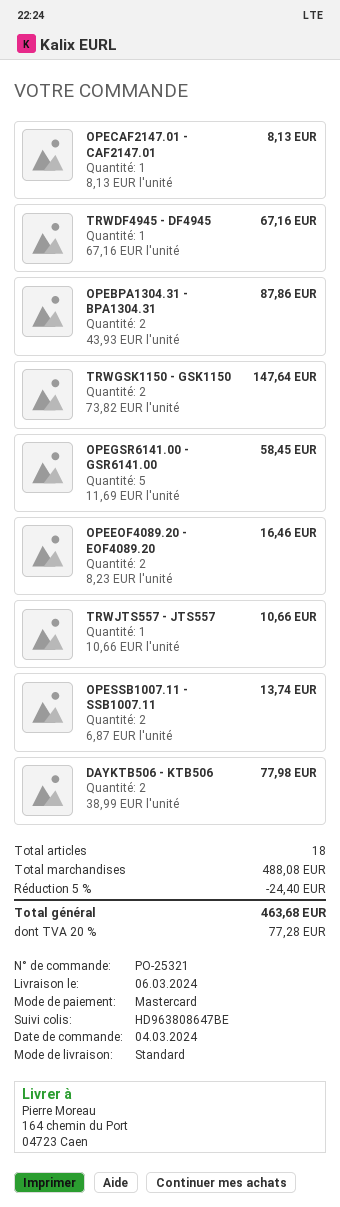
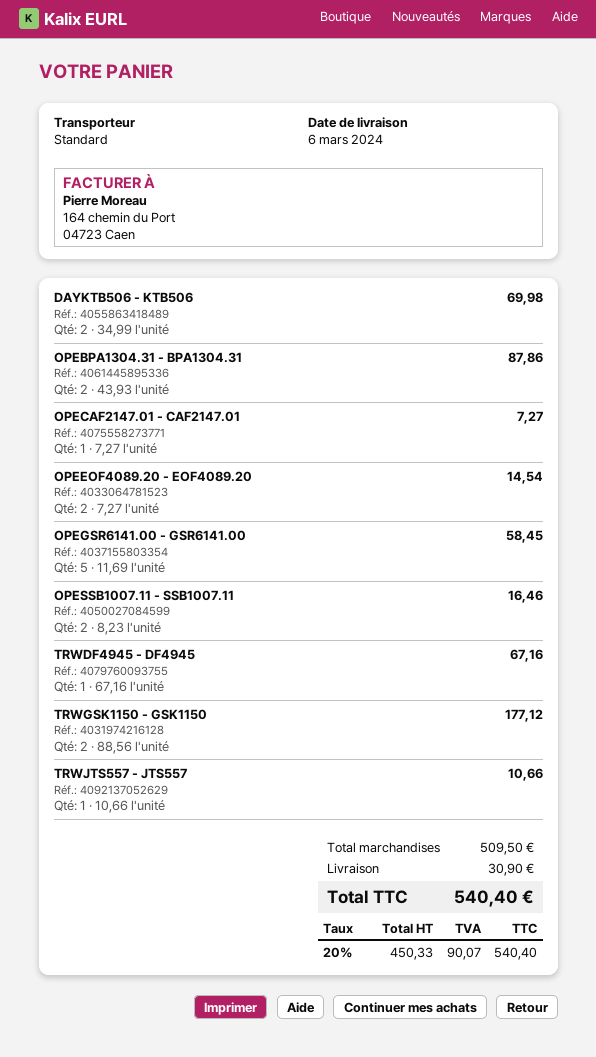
OPECAF2147.01 - CAF2147.01: 1 x 8.13 = 8.13 -> 1 x 7.27 = 7.27
TRWGSK1150 - GSK1150: 2 x 73.82 = 147.64 -> 2 x 88.56 = 177.12
OPEEOF4089.20 - EOF4089.20: 2 x 8.23 = 16.46 -> 2 x 7.27 = 14.54
OPESSB1007.11 - SSB1007.11: 2 x 6.87 = 13.74 -> 2 x 8.23 = 16.46
DAYKTB506 - KTB506: 2 x 38.99 = 77.98 -> 2 x 34.99 = 69.98
subtotal: 488.08 -> 509.50
discount: 5% = 24.40 -> none
shipping: none -> 30.90
tax: 20% = 77.28 -> 20% = 90.07
total: 463.68 -> 540.40

